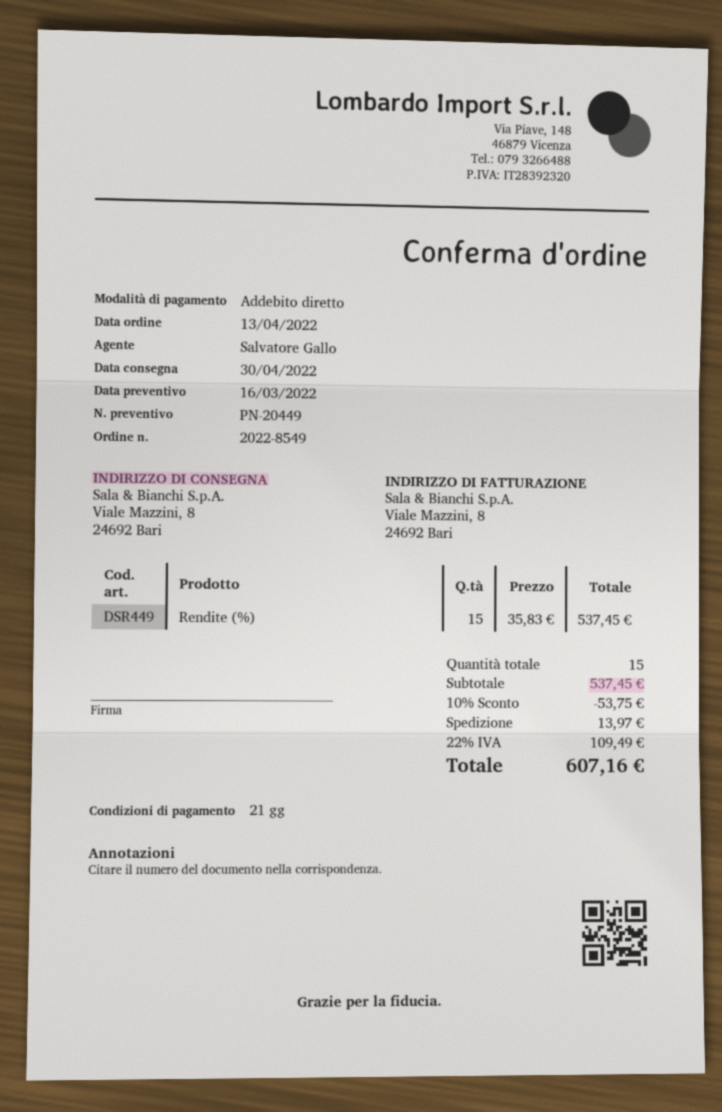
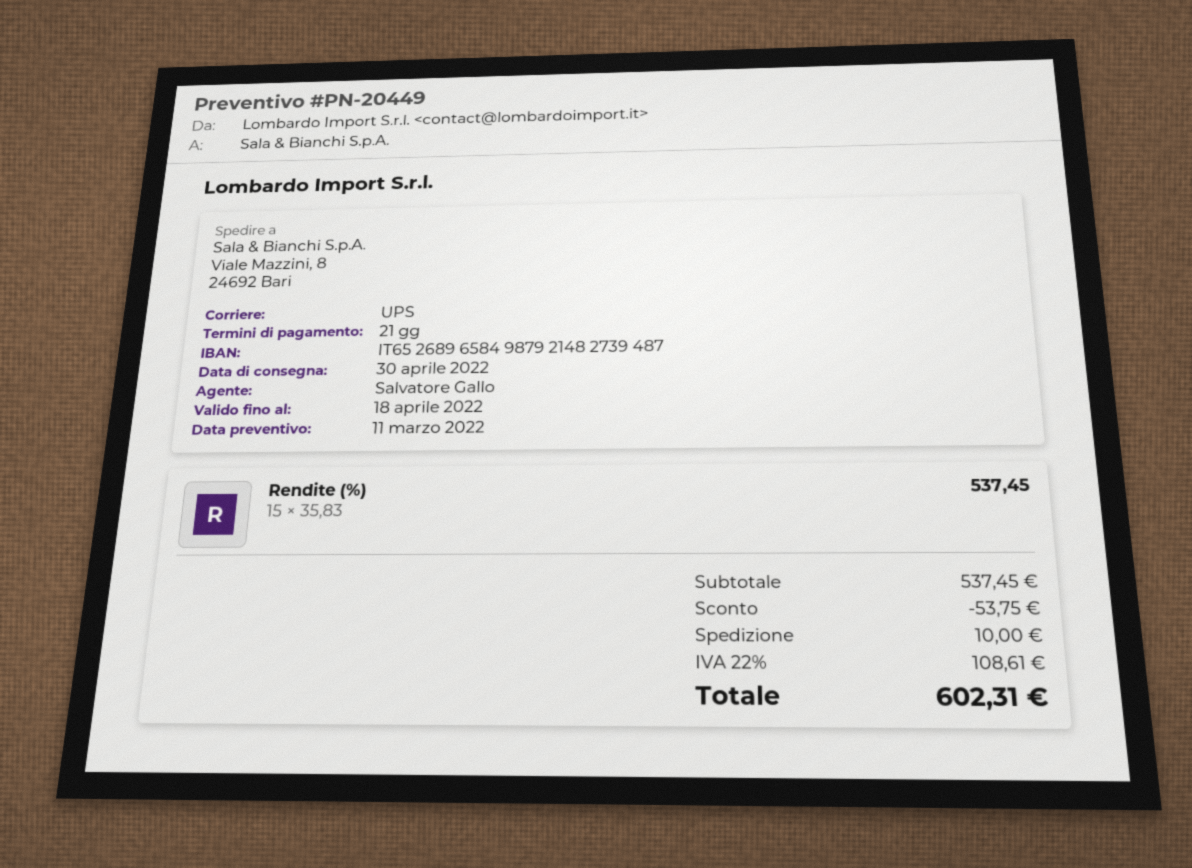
quote date: 2022-03-16 -> 2022-03-11
shipping: 13.97 -> 10.00
tax: 22% = 109.49 -> 22% = 108.61
total: 607.16 -> 602.31

